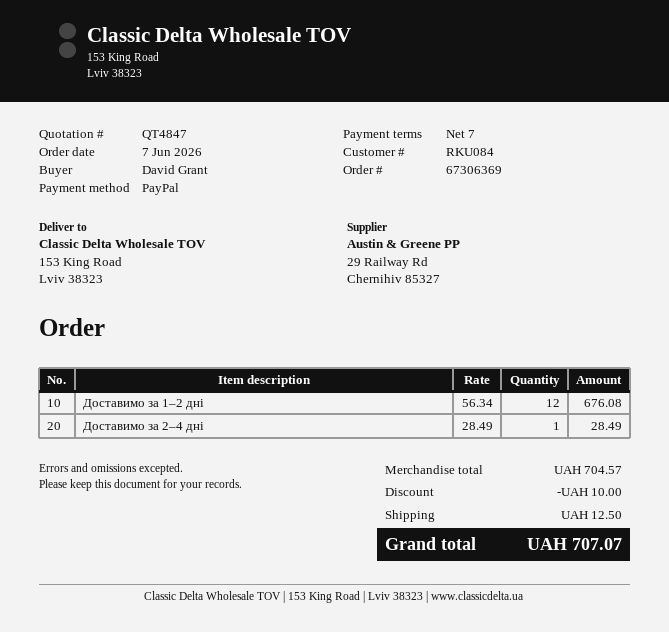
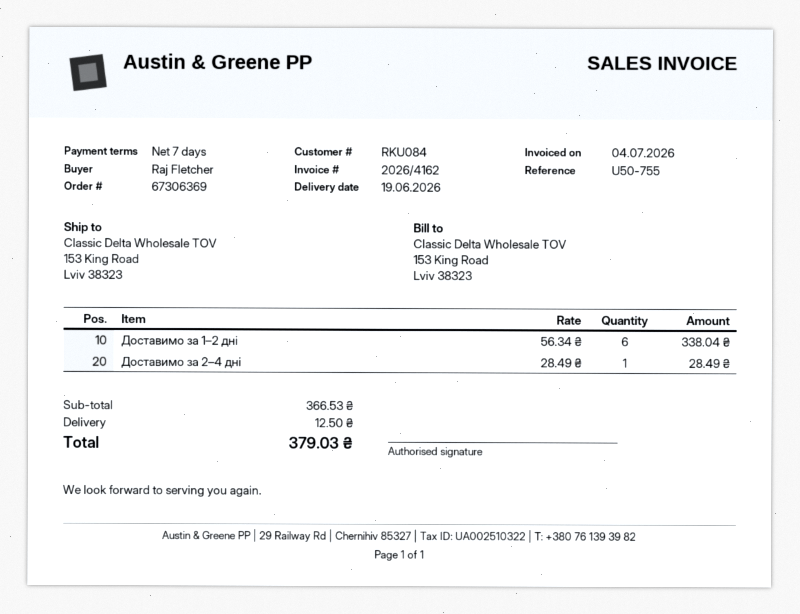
ordered by: David Grant -> Raj Fletcher
Доставимо за 1–2 дні: 12 x 56.34 = 676.08 -> 6 x 56.34 = 338.04
subtotal: 704.57 -> 366.53
discount: 10.00 -> none
total: 707.07 -> 379.03

